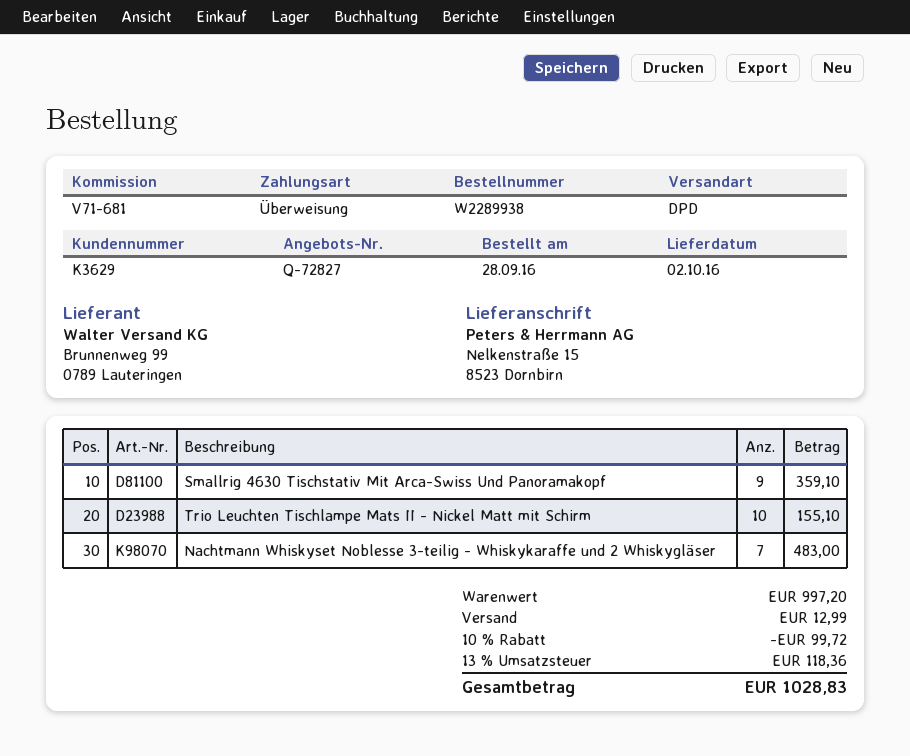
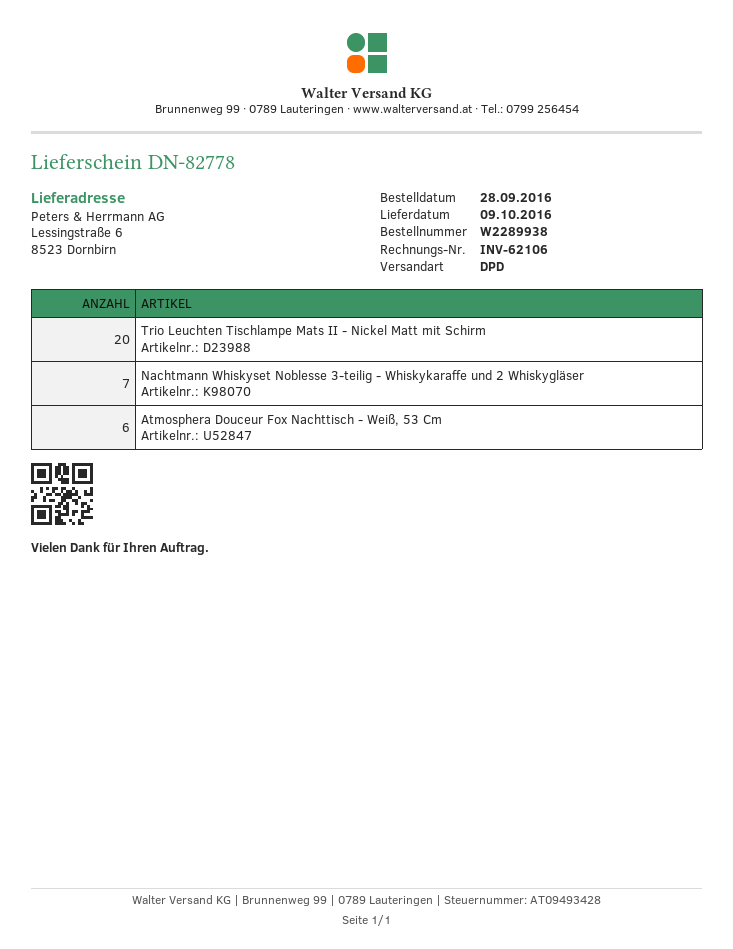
delivery date: 2016-10-02 -> 2016-10-09
ship to: Nelkenstraße 15, 8523 Dornbirn -> Lessingstraße 6, 8523 Dornbirn
Smallrig 4630 Tischstativ Mit Arca-Swiss Und Panoramakopf: 9 -> none
Trio Leuchten Tischlampe Mats II - Nickel Matt mit Schirm: 10 -> 20
Atmosphera Douceur Fox Nachttisch - Weiß, 53 Cm: none -> 6

